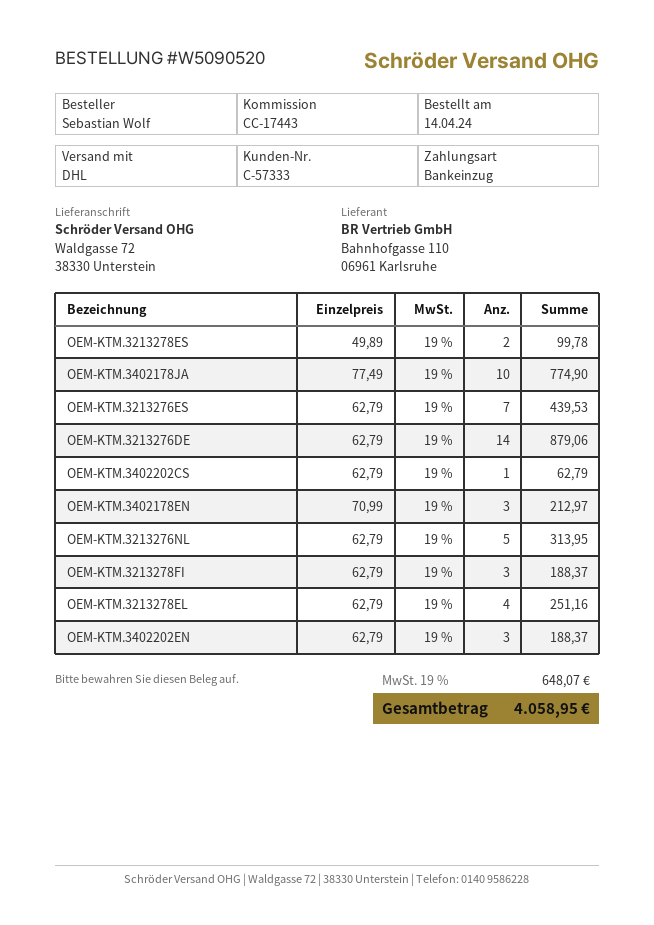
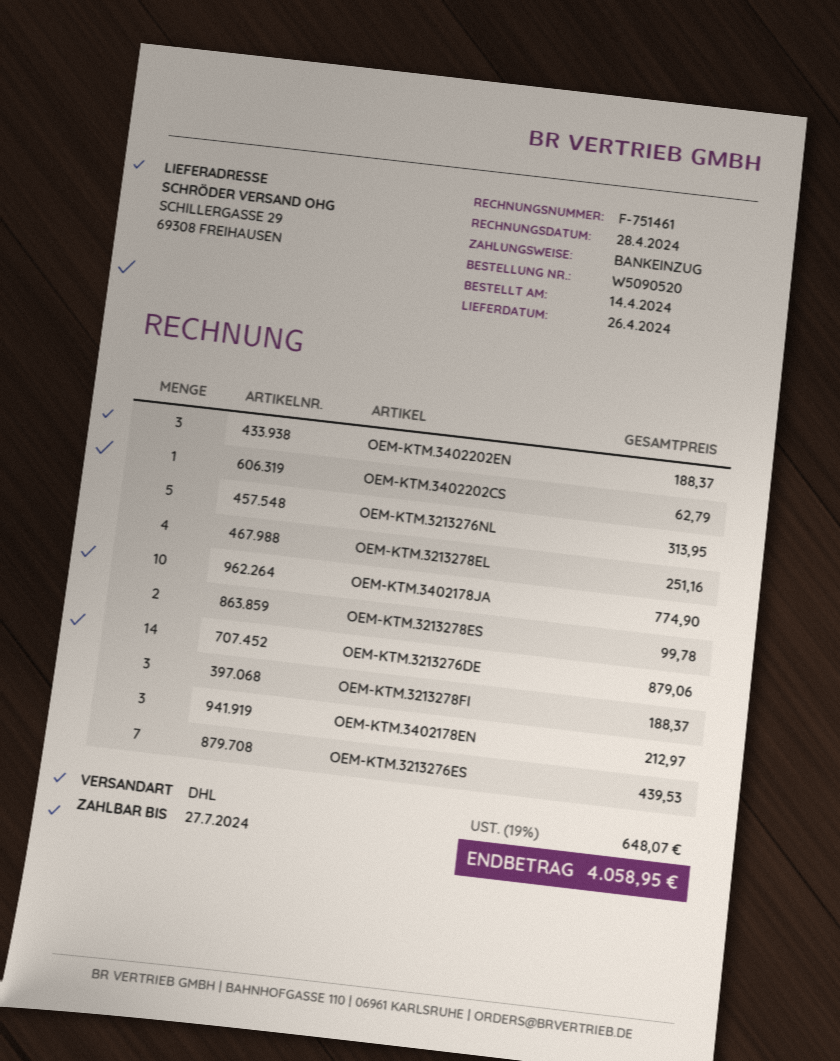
ship to: Waldgasse 72, 38330 Unterstein -> SCHILLERGASSE 29, 69308 FREIHAUSEN

